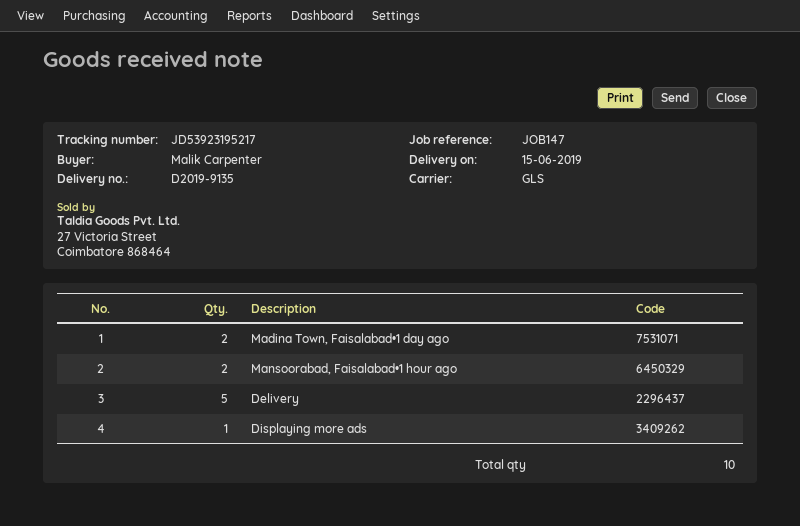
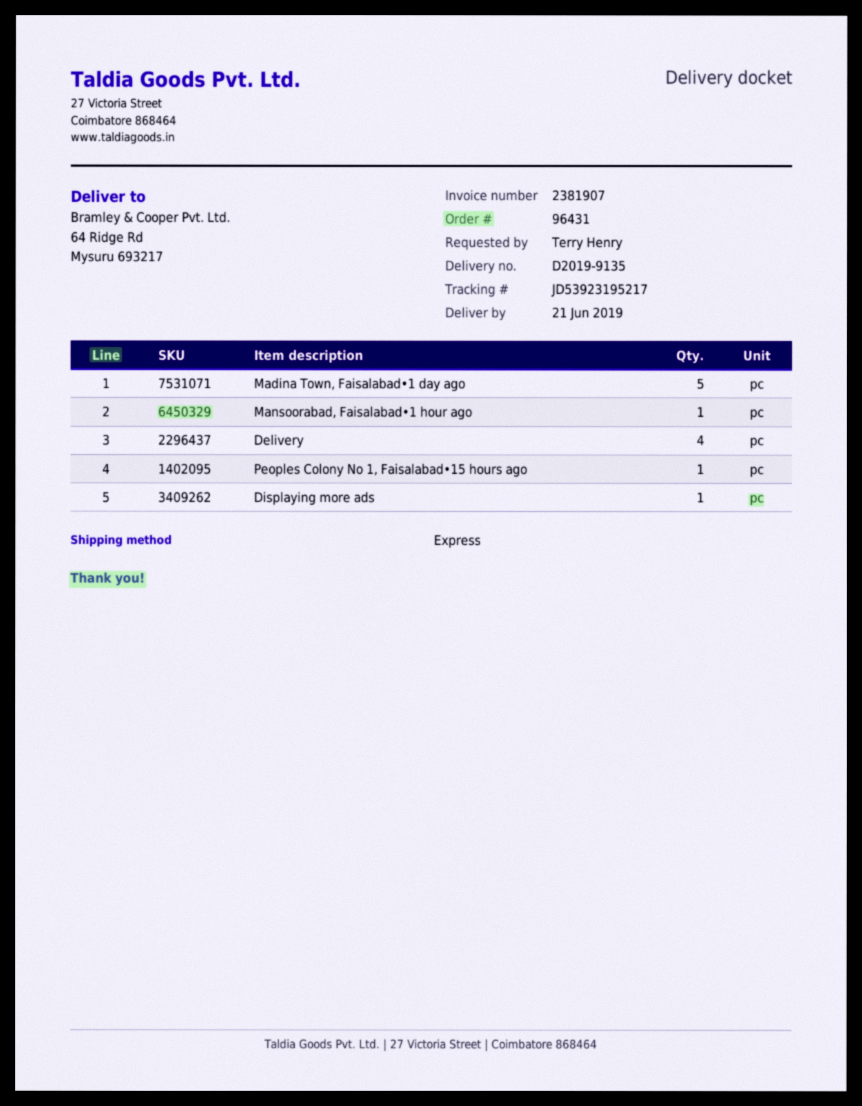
delivery date: 2019-06-15 -> 2019-06-21
ordered by: Malik Carpenter -> Terry Henry
shipping method: GLS -> express
Madina Town, Faisalabad•1 day ago: 2 -> 5
Mansoorabad, Faisalabad•1 hour ago: 2 -> 1
Delivery: 5 -> 4
Peoples Colony No 1, Faisalabad•15 hours ago: none -> 1

